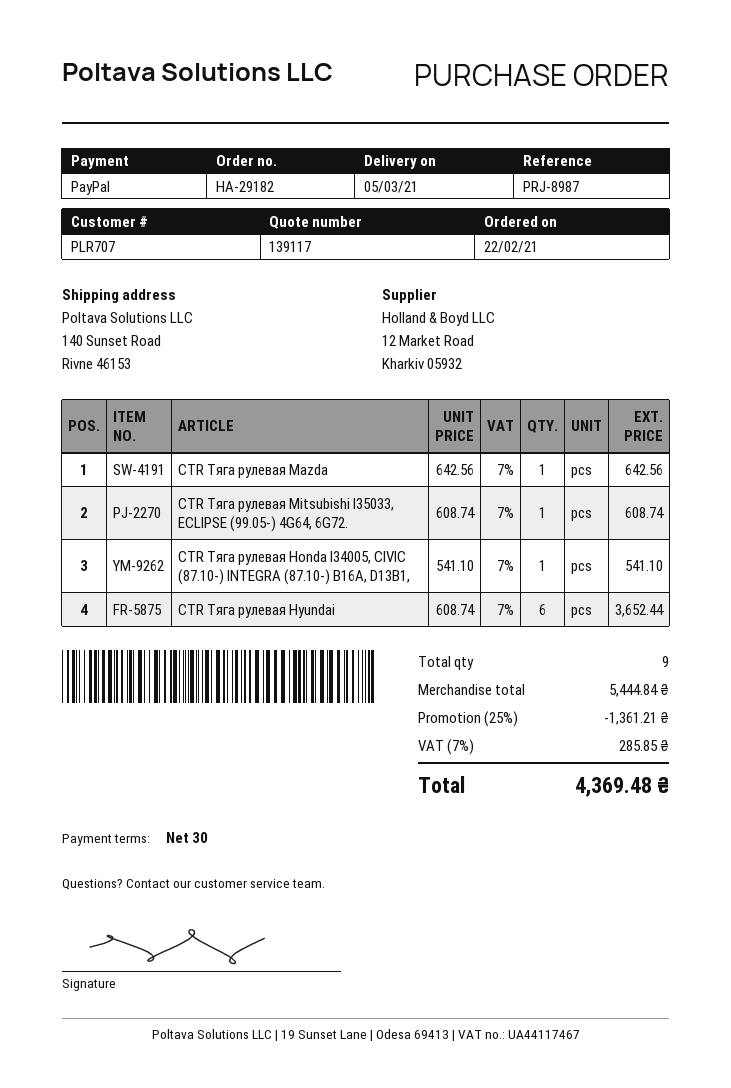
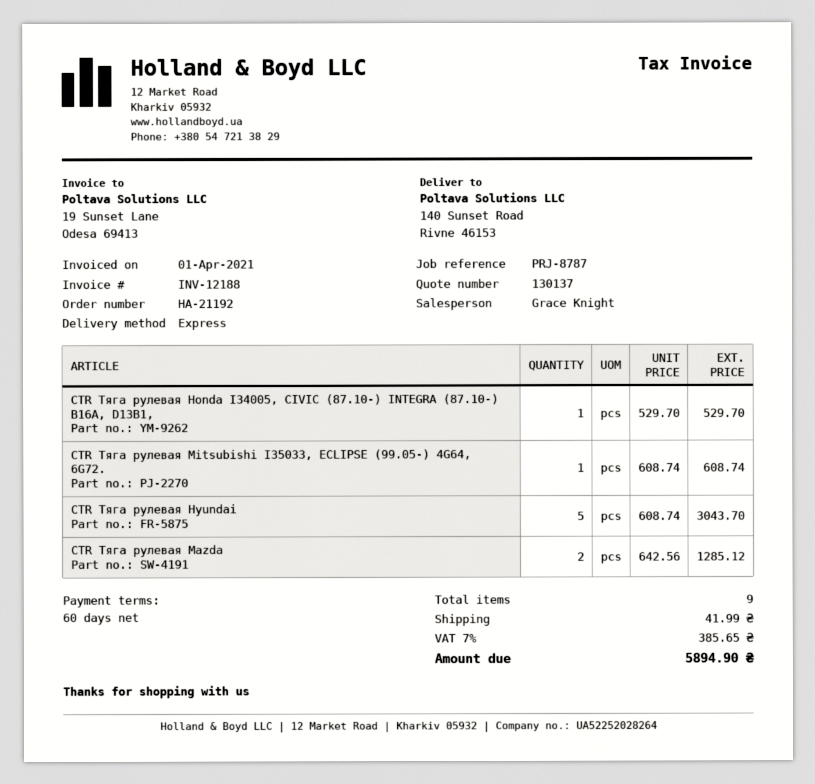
quote number: 139117 -> 130137
order number: HA-29182 -> HA-21192
payment terms: 30 days -> 60 days
reference: PRJ-8987 -> PRJ-8787
CTR Тяга рулевая Mazda: 1 x 642.56 = 642.56 -> 2 x 642.56 = 1285.12
CTR Тяга рулевая Honda I34005, CIVIC (87.10-) INTEGRA (87.10-) B16A, D13B1,: 1 x 541.10 = 541.10 -> 1 x 529.70 = 529.70
CTR Тяга рулевая Hyundai: 6 x 608.74 = 3652.44 -> 5 x 608.74 = 3043.70
discount: 25% = 1361.21 -> none
shipping: none -> 41.99
tax: 7% = 285.85 -> 7% = 385.65
total: 4369.48 -> 5894.90

